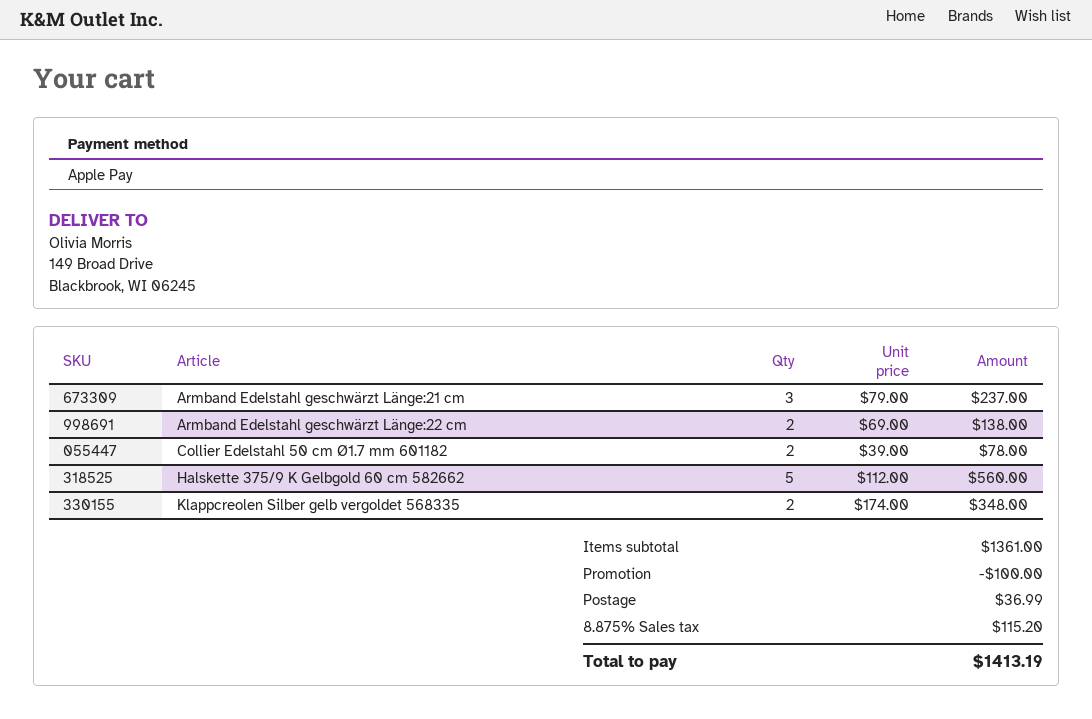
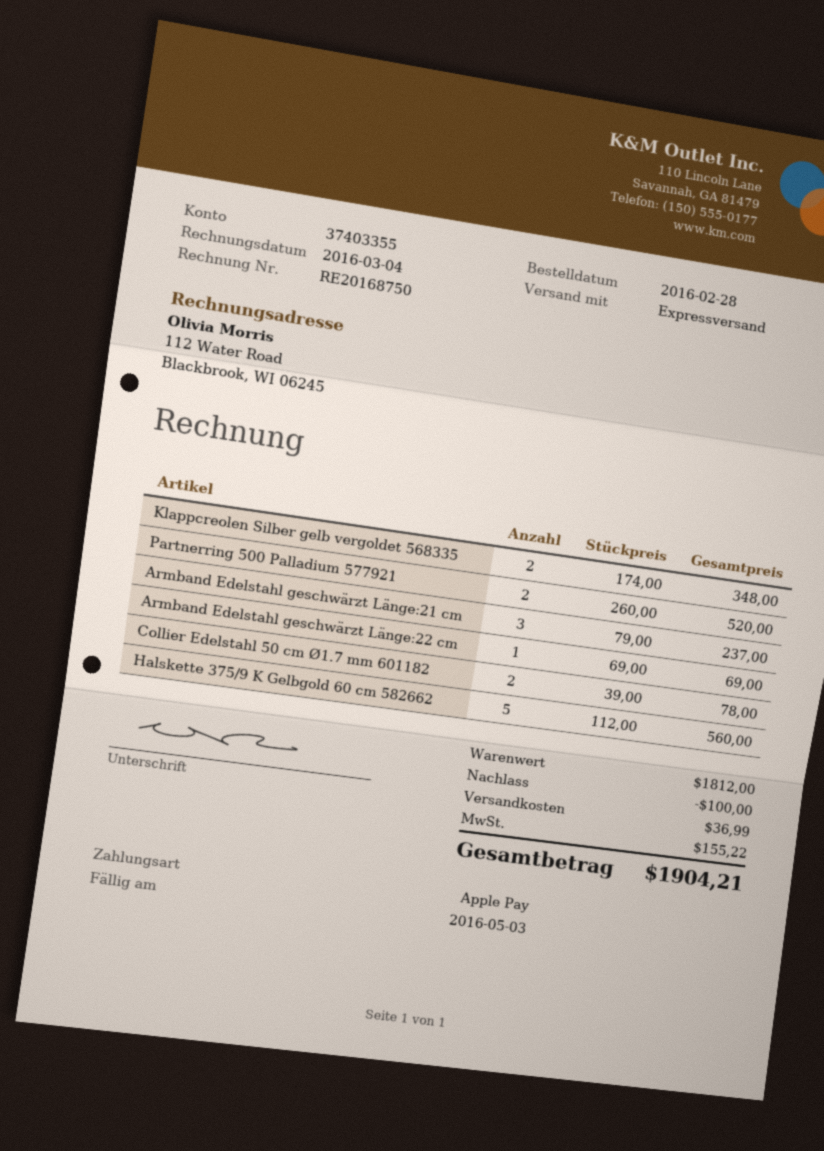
Armband Edelstahl geschwärzt Länge:22 cm: 2 x 69.00 = 138.00 -> 1 x 69.00 = 69.00
Partnerring 500 Palladium 577921: none -> 2 x 260.00 = 520.00
subtotal: 1361.00 -> 1812.00
tax: 115.20 -> 155.22
total: 1413.19 -> 1904.21

